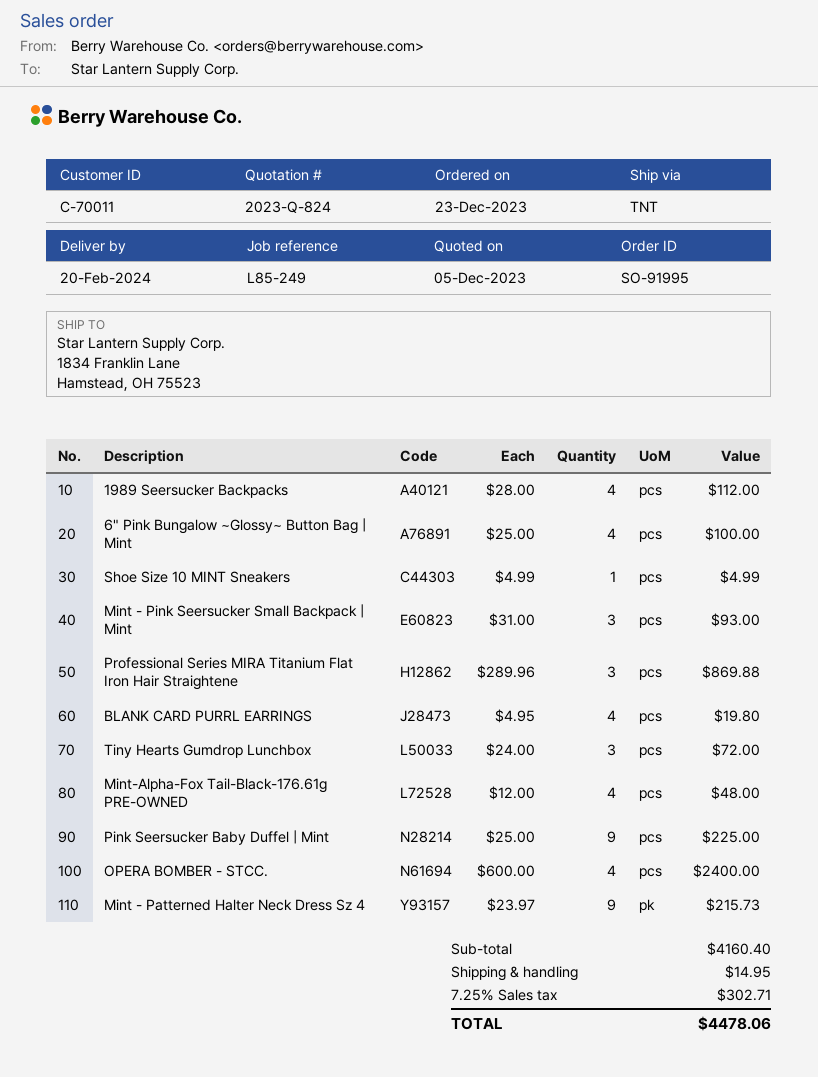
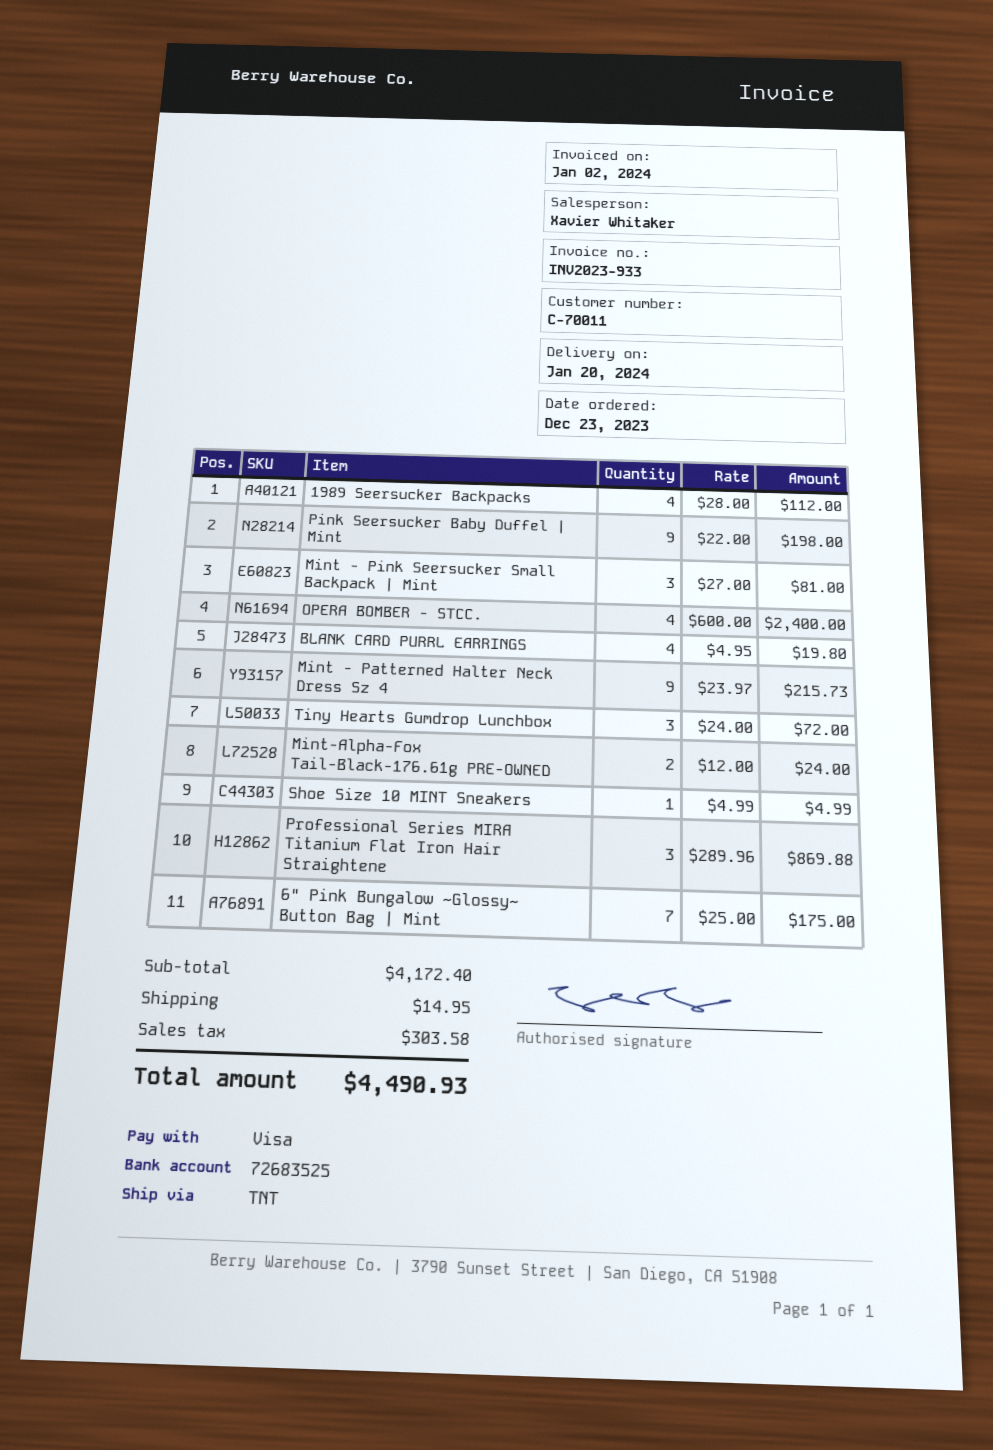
delivery date: 2024-02-20 -> 2024-01-20
6" Pink Bungalow ~Glossy~ Button Bag | Mint: 4 x 25.00 = 100.00 -> 7 x 25.00 = 175.00
Mint - Pink Seersucker Small Backpack | Mint: 3 x 31.00 = 93.00 -> 3 x 27.00 = 81.00
Mint-Alpha-Fox Tail-Black-176.61g PRE-OWNED: 4 x 12.00 = 48.00 -> 2 x 12.00 = 24.00
Pink Seersucker Baby Duffel | Mint: 9 x 25.00 = 225.00 -> 9 x 22.00 = 198.00
subtotal: 4160.40 -> 4172.40
tax: 302.71 -> 303.58
total: 4478.06 -> 4490.93

